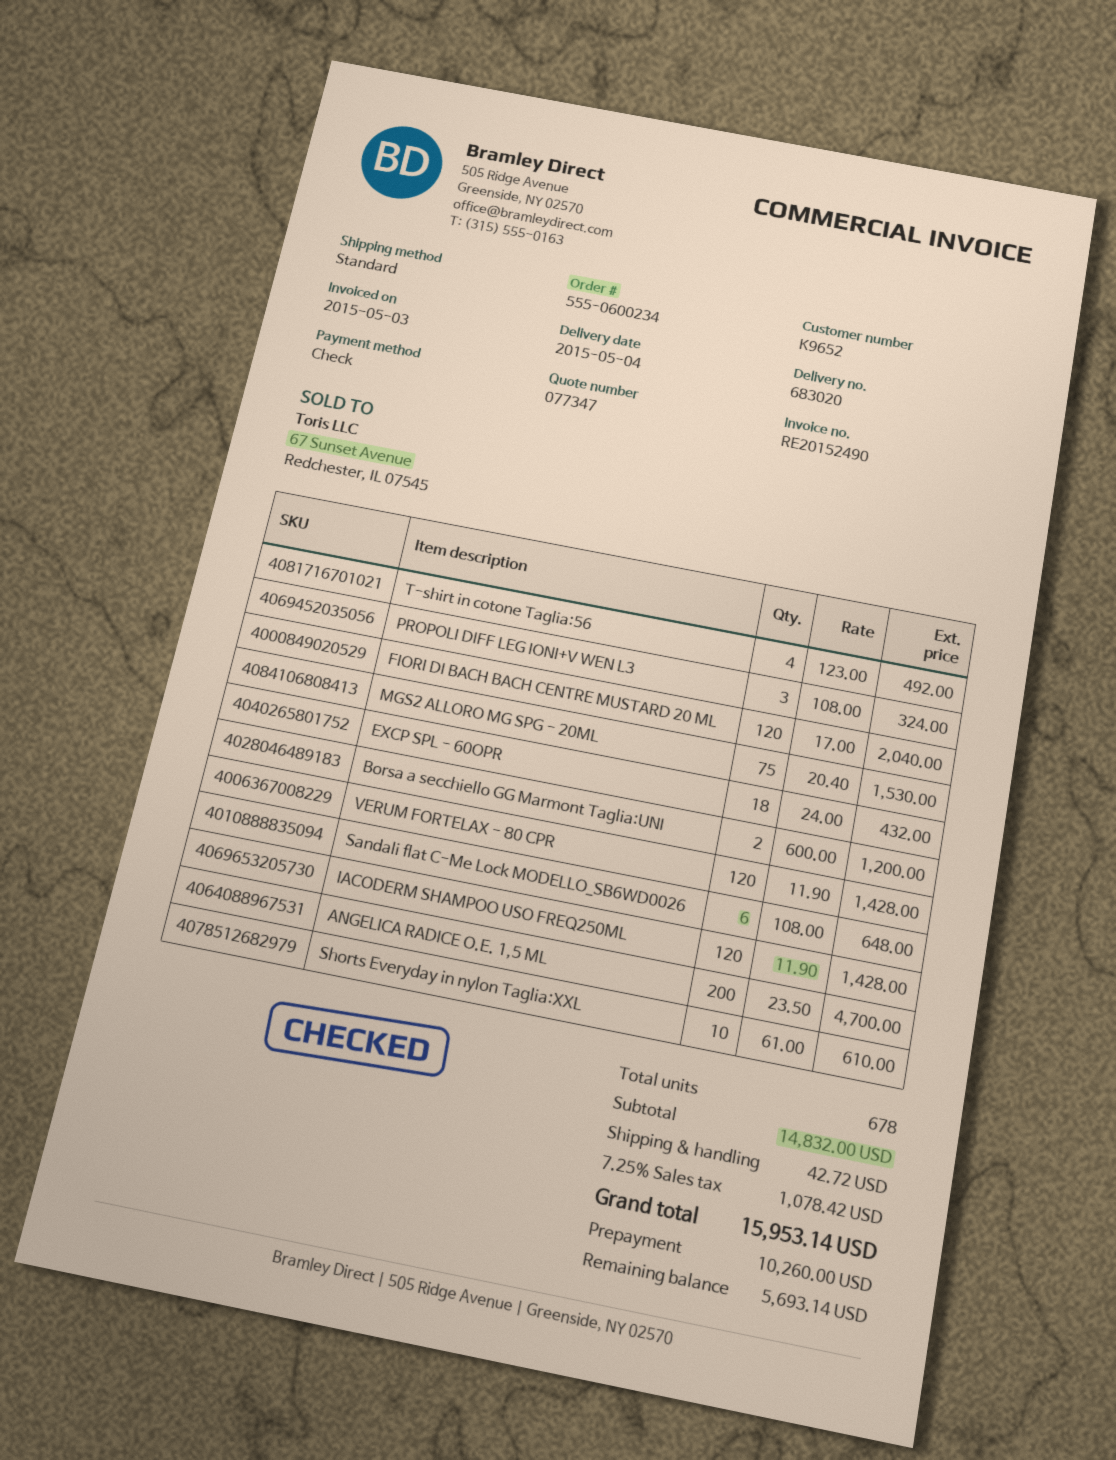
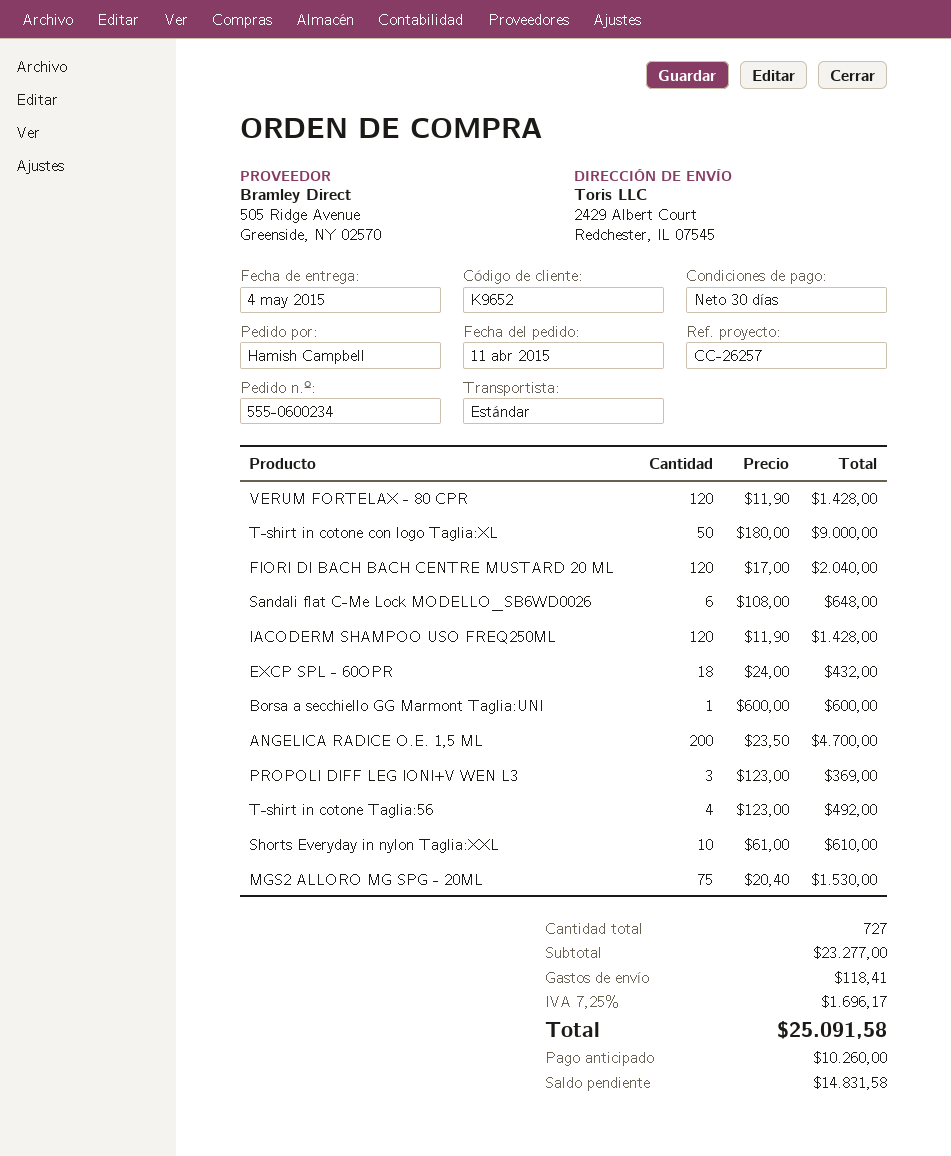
PROPOLI DIFF LEG IONI+V WEN L3: 3 x 108.00 = 324.00 -> 3 x 123.00 = 369.00
Borsa a secchiello GG Marmont Taglia:UNI: 2 x 600.00 = 1200.00 -> 1 x 600.00 = 600.00
T-shirt in cotone con logo Taglia:XL: none -> 50 x 180.00 = 9000.00
total quantity: 678 -> 727
subtotal: 14832.00 -> 23277.00
shipping: 42.72 -> 118.41
tax: 7.25% = 1078.42 -> 7.25% = 1696.17
total: 15953.14 -> 25091.58
balance: 5693.14 -> 14831.58

